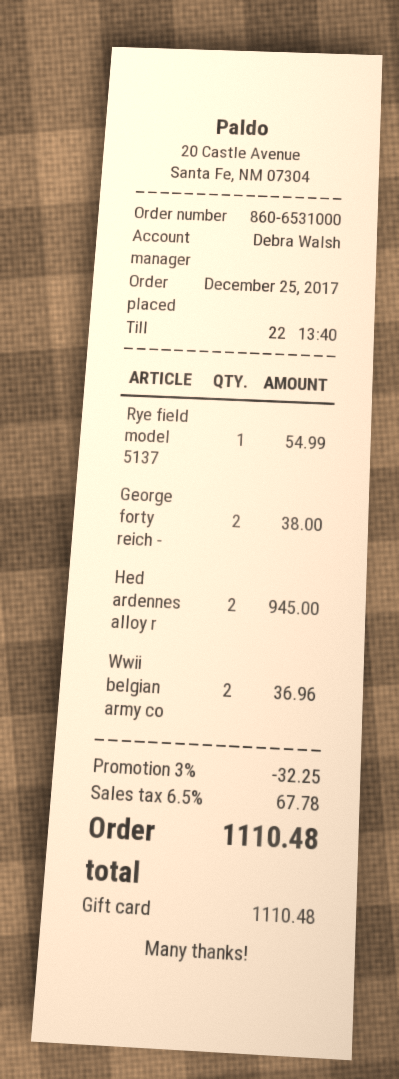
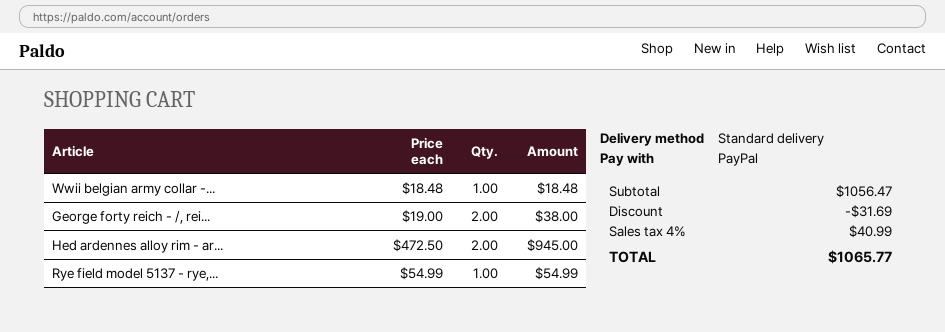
payment method: gift card -> PayPal
Wwii belgian army co: 2 for 36.96 -> 1 for 18.48
discount: 32.25 -> 31.69
tax: 6.5% = 67.78 -> 4% = 40.99
total: 1110.48 -> 1065.77

